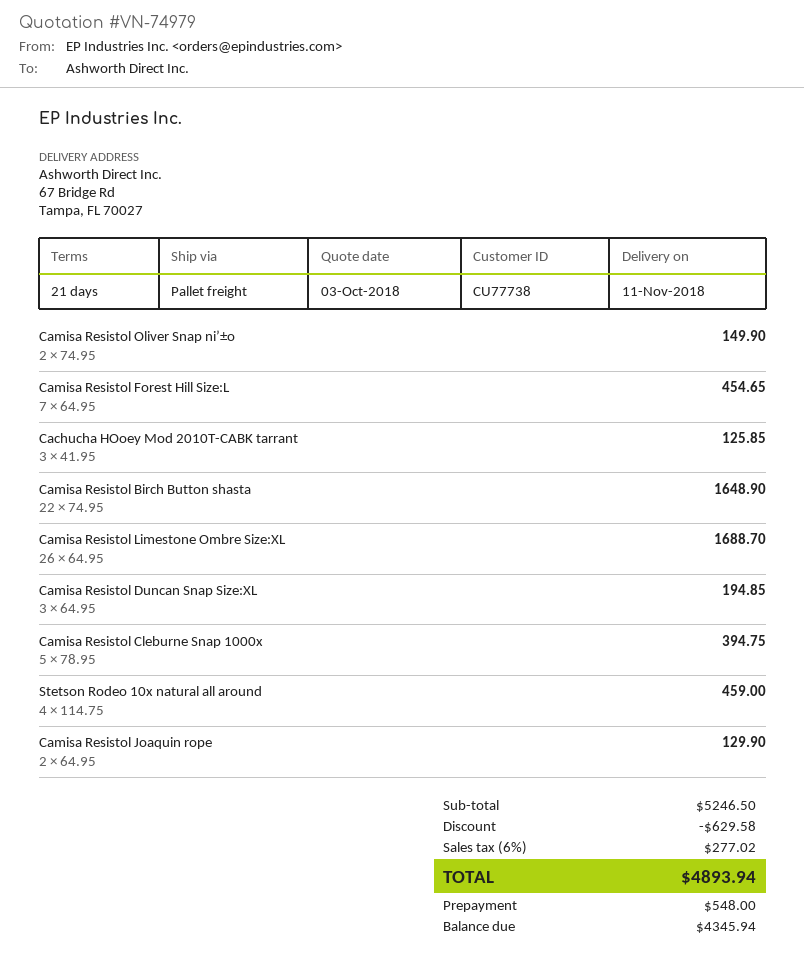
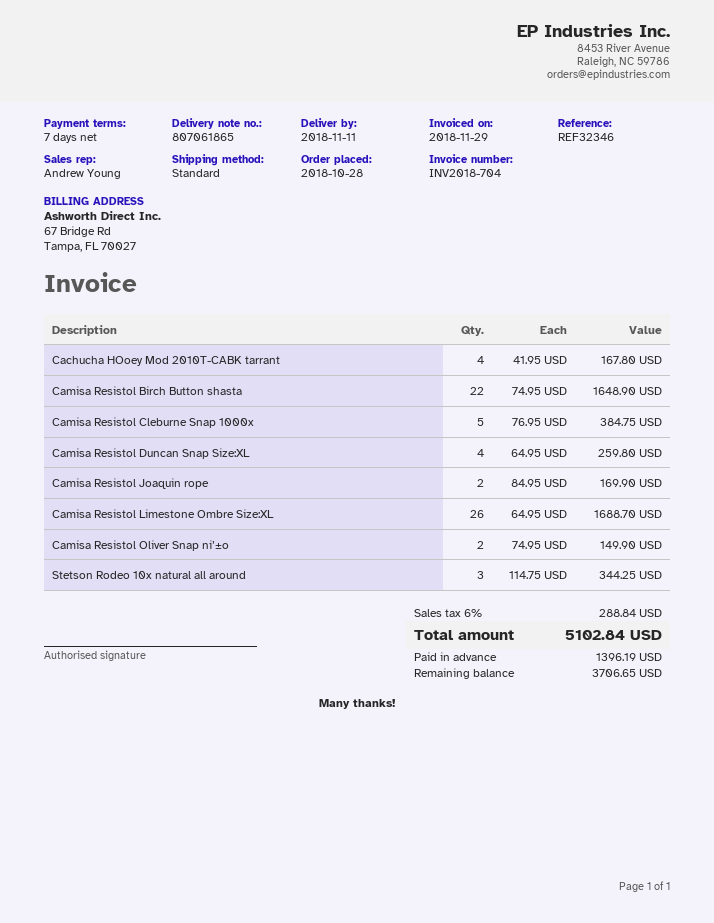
payment terms: 21 days -> 7 days
shipping method: pallet freight -> standard
Camisa Resistol Forest Hill Size:L: 7 x 64.95 = 454.65 -> none
Cachucha HOoey Mod 2010T-CABK tarrant: 3 x 41.95 = 125.85 -> 4 x 41.95 = 167.80
Camisa Resistol Duncan Snap Size:XL: 3 x 64.95 = 194.85 -> 4 x 64.95 = 259.80
Camisa Resistol Cleburne Snap 1000x: 5 x 78.95 = 394.75 -> 5 x 76.95 = 384.75
Stetson Rodeo 10x natural all around: 4 x 114.75 = 459.00 -> 3 x 114.75 = 344.25
Camisa Resistol Joaquin rope: 2 x 64.95 = 129.90 -> 2 x 84.95 = 169.90
discount: 629.58 -> none
tax: 6% = 277.02 -> 6% = 288.84
total: 4893.94 -> 5102.84
deposit: 548.00 -> 1396.19
balance: 4345.94 -> 3706.65

